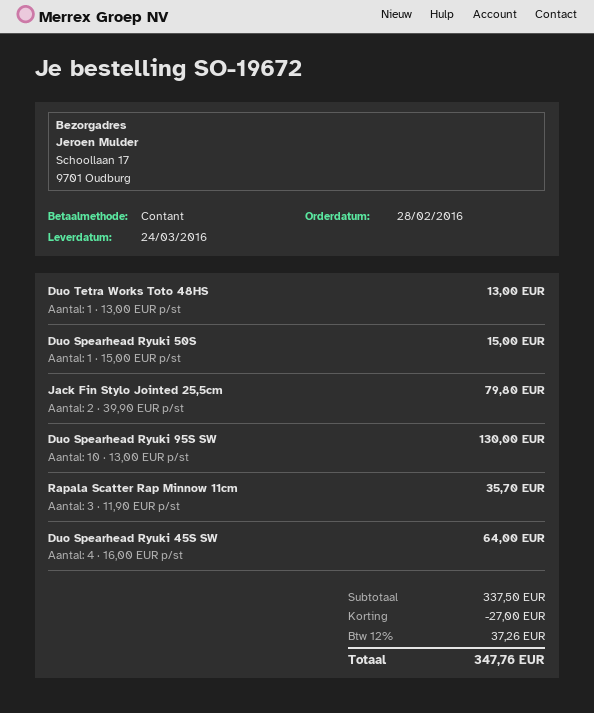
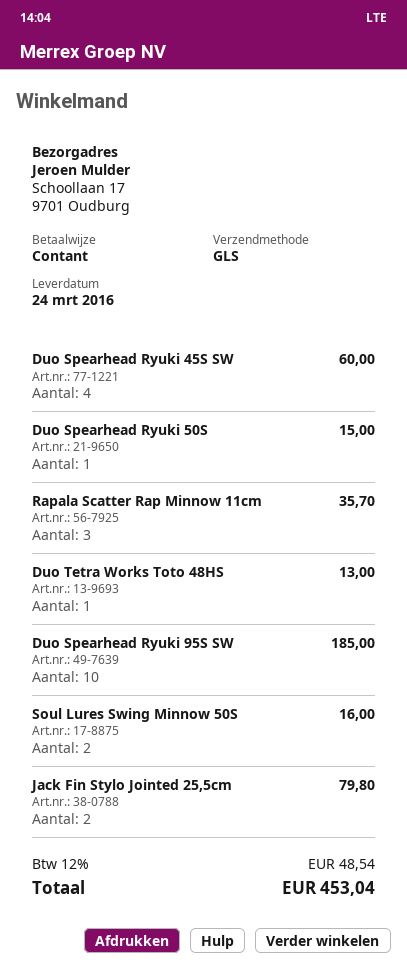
Duo Spearhead Ryuki 95S SW: 10 for 130.00 -> 10 for 185.00
Duo Spearhead Ryuki 45S SW: 4 for 64.00 -> 4 for 60.00
Soul Lures Swing Minnow 50S: none -> 2 for 16.00
discount: 27.00 -> none
tax: 12% = 37.26 -> 12% = 48.54
total: 347.76 -> 453.04

